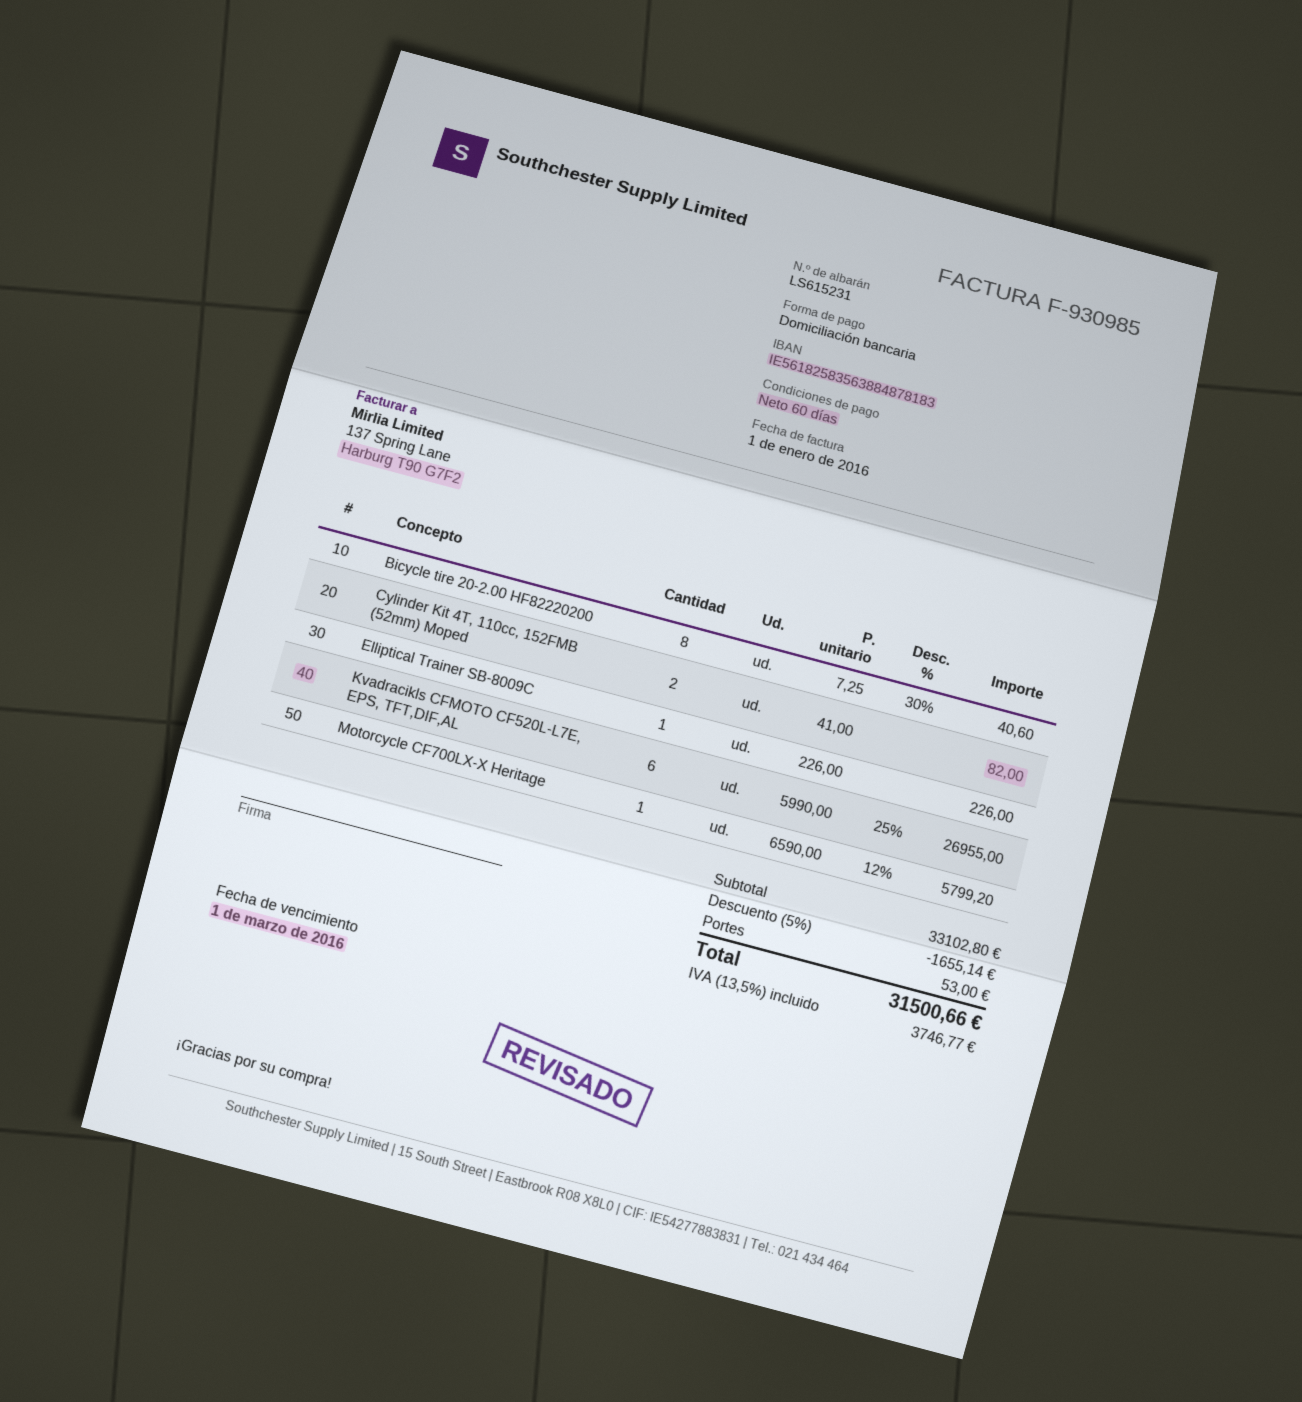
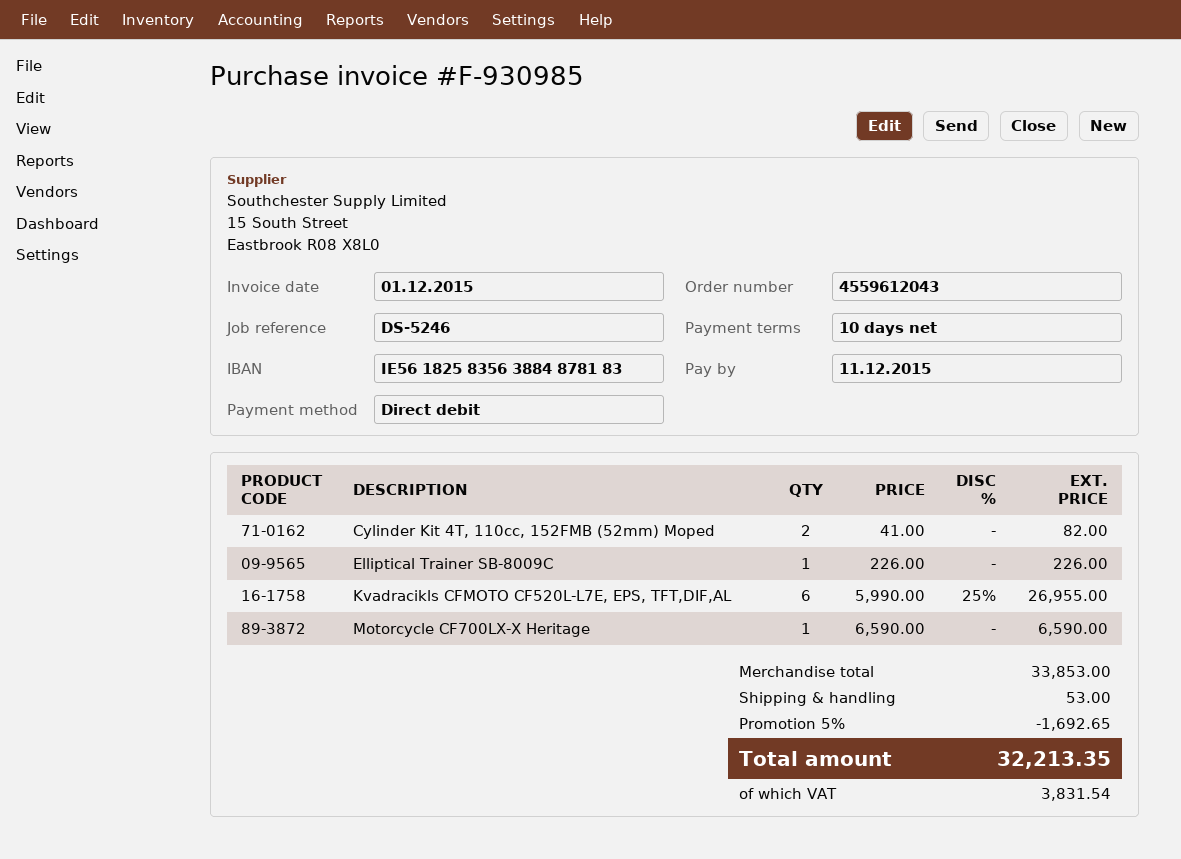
invoice date: 2016-01-01 -> 2015-12-01
payment terms: 60 days -> 10 days
due date: 2016-03-01 -> 2015-12-11
Bicycle tire 20-2.00 HF82220200: 8 x 7.25 - 30% = 40.60 -> none
Motorcycle CF700LX-X Heritage: 1 x 6590.00 - 12% = 5799.20 -> 1 x 6590.00 = 6590.00
subtotal: 33102.80 -> 33853.00
discount: 5% = 1655.14 -> 5% = 1692.65
tax: 3746.77 -> 3831.54
total: 31500.66 -> 32213.35

